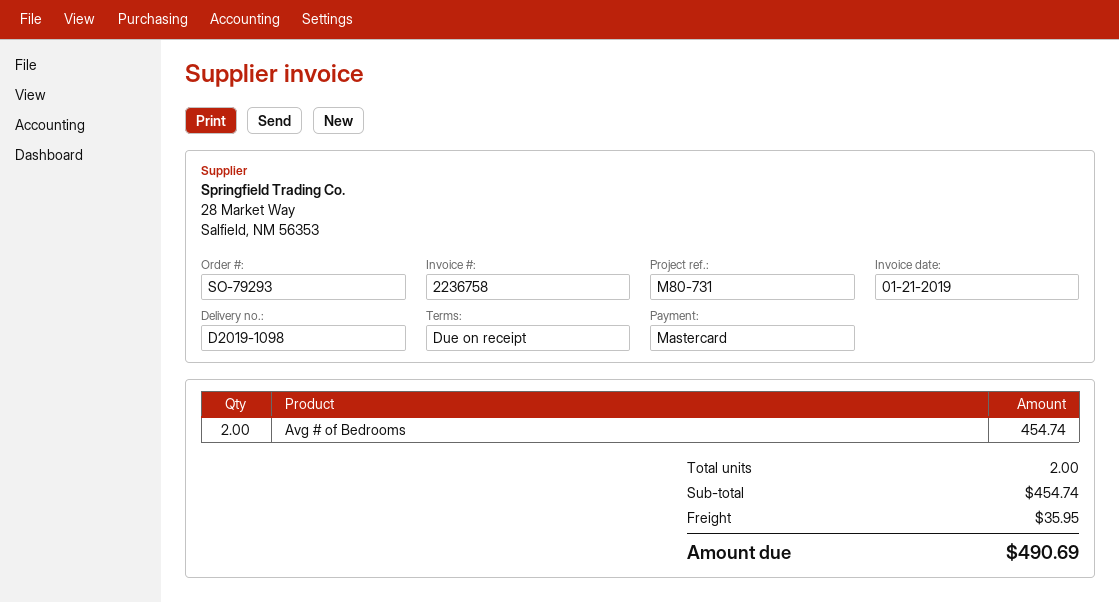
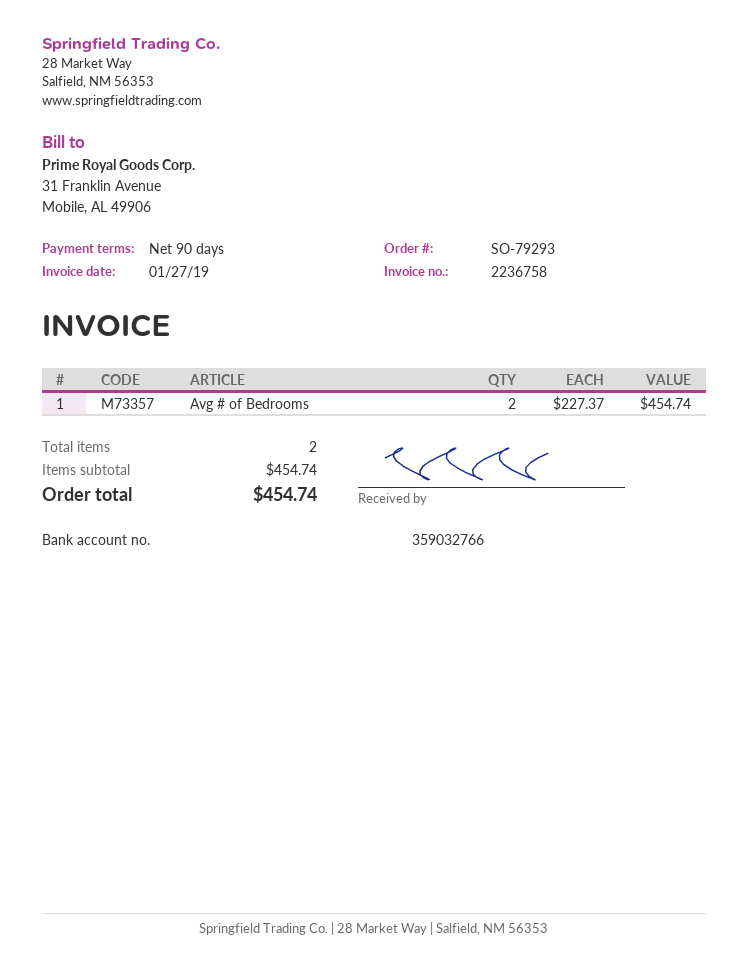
invoice date: 2019-01-21 -> 2019-01-27
payment terms: on receipt -> 90 days
shipping: 35.95 -> none
total: 490.69 -> 454.74

